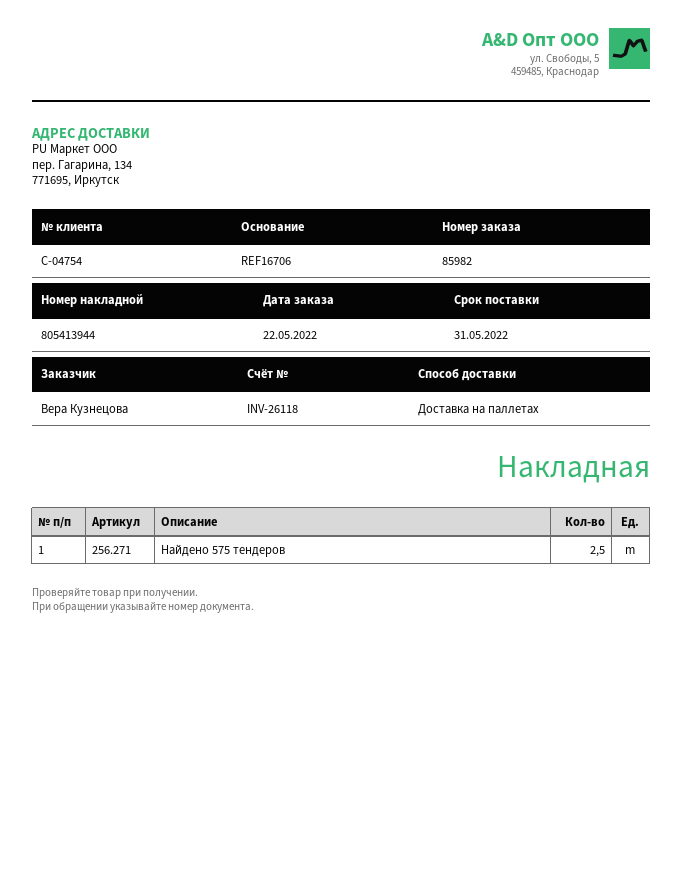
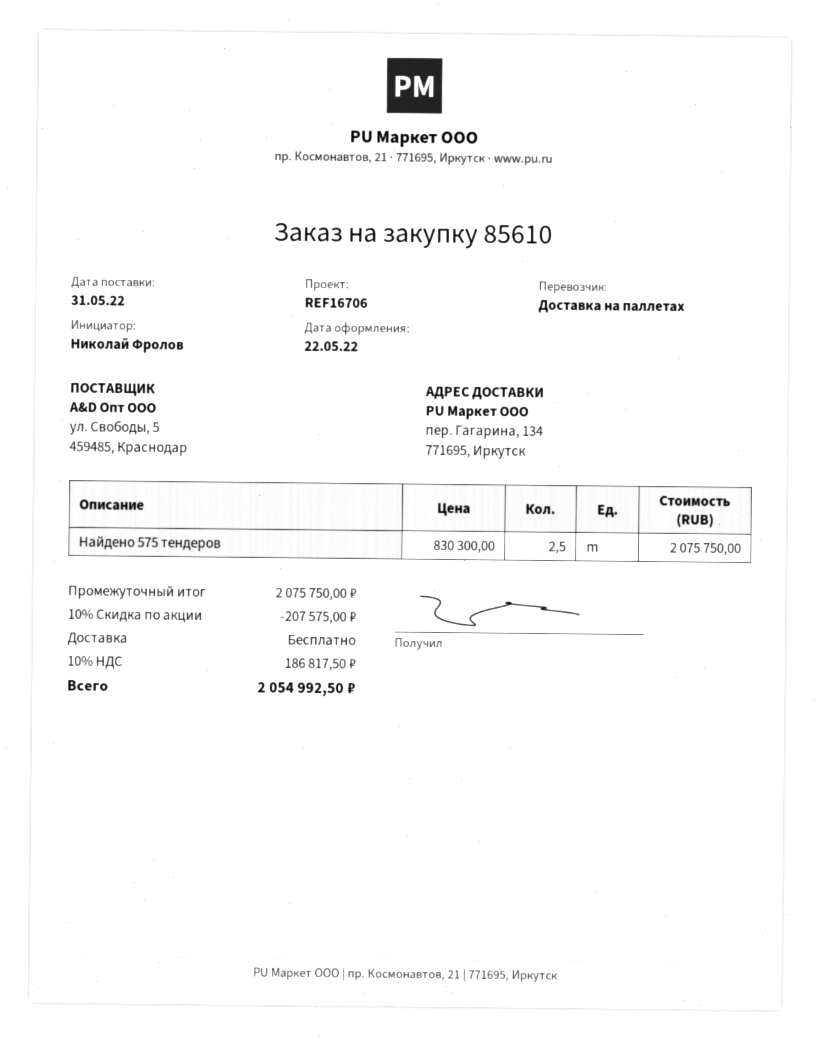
order number: 85982 -> 85610
ordered by: Вера Кузнецова -> Николай Фролов

